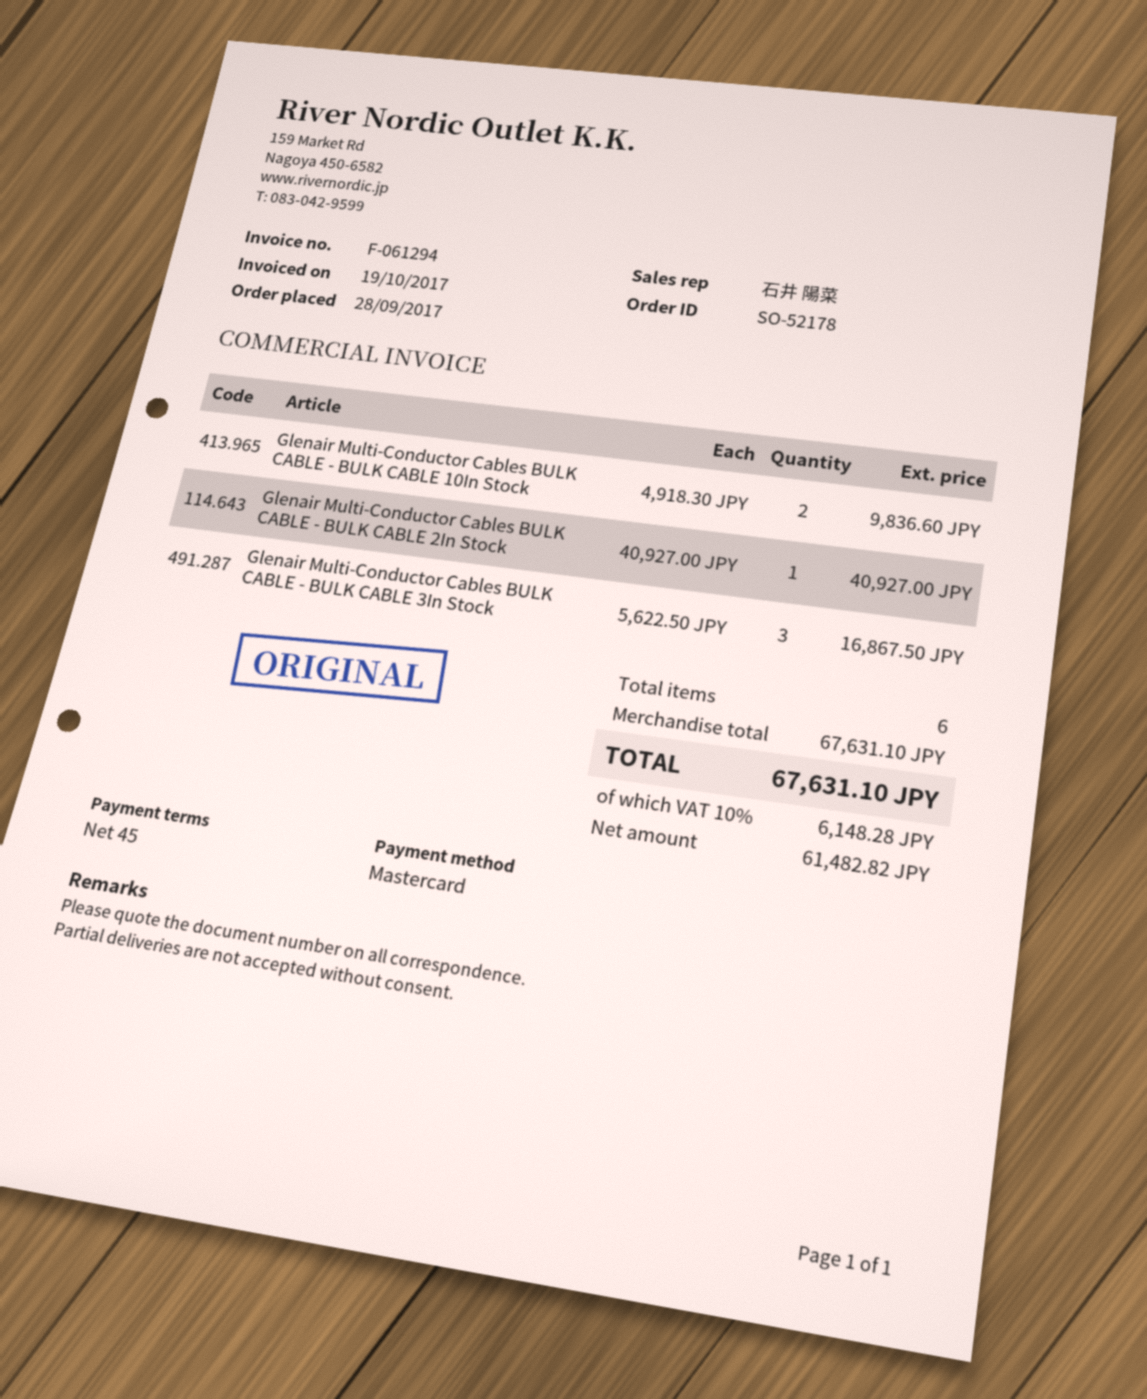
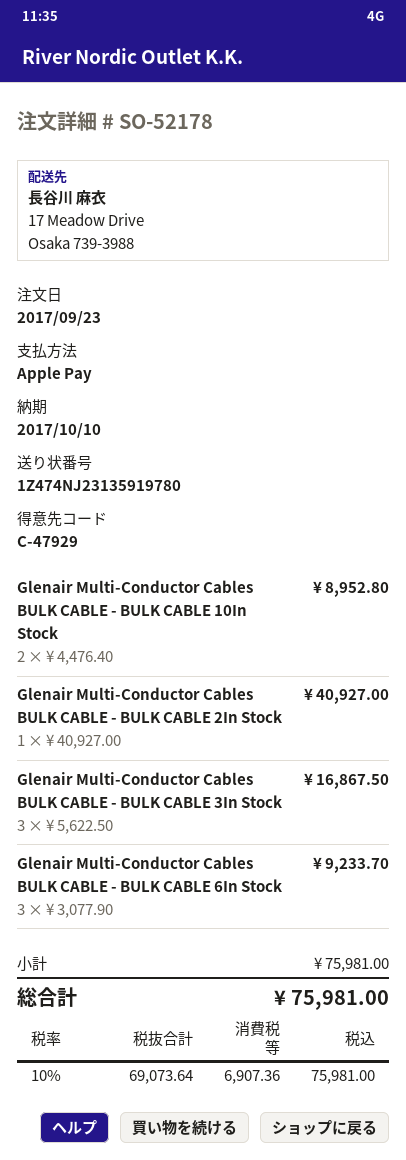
order date: 2017-09-28 -> 2017-09-23
payment method: Mastercard -> Apple Pay
Glenair Multi-Conductor Cables BULK CABLE - BULK CABLE 10In Stock: 2 x 4918.30 = 9836.60 -> 2 x 4476.40 = 8952.80
Glenair Multi-Conductor Cables BULK CABLE - BULK CABLE 6In Stock: none -> 3 x 3077.90 = 9233.70
subtotal: 67631.10 -> 75981.00
net: 61482.82 -> 69073.64
tax: 10% = 6148.28 -> 10% = 6907.36
total: 67631.10 -> 75981.00

